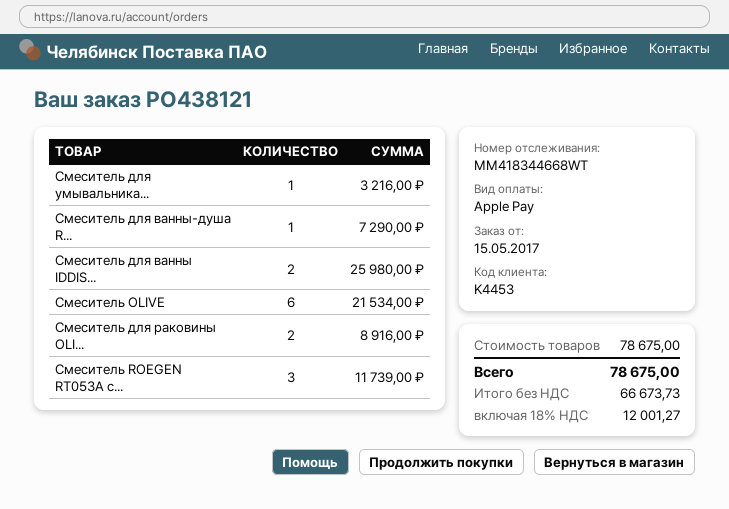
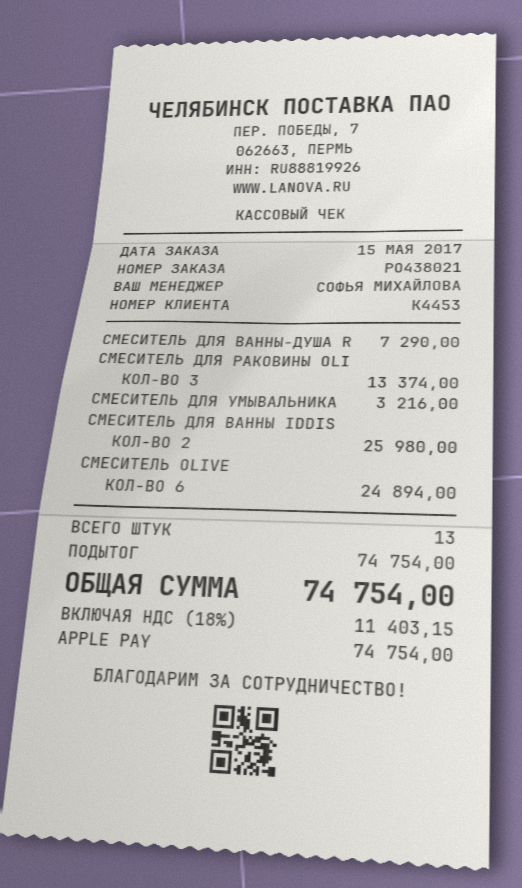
order number: PO438121 -> PO438021
Смеситель OLIVE: 6 for 21534.00 -> 6 for 24894.00
Смеситель для раковины OLI...: 2 for 8916.00 -> 3 for 13374.00
Смеситель ROEGEN RT053A с...: 3 for 11739.00 -> none
subtotal: 78675.00 -> 74754.00
tax: 18% = 12001.27 -> 18% = 11403.15
total: 78675.00 -> 74754.00

